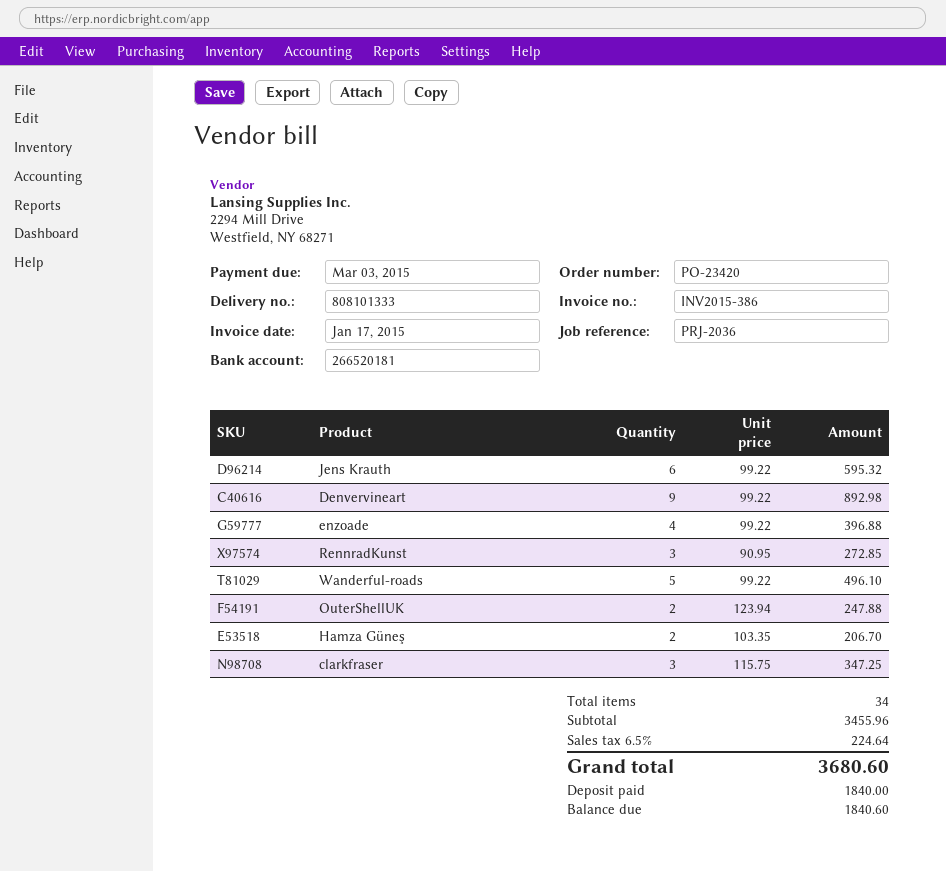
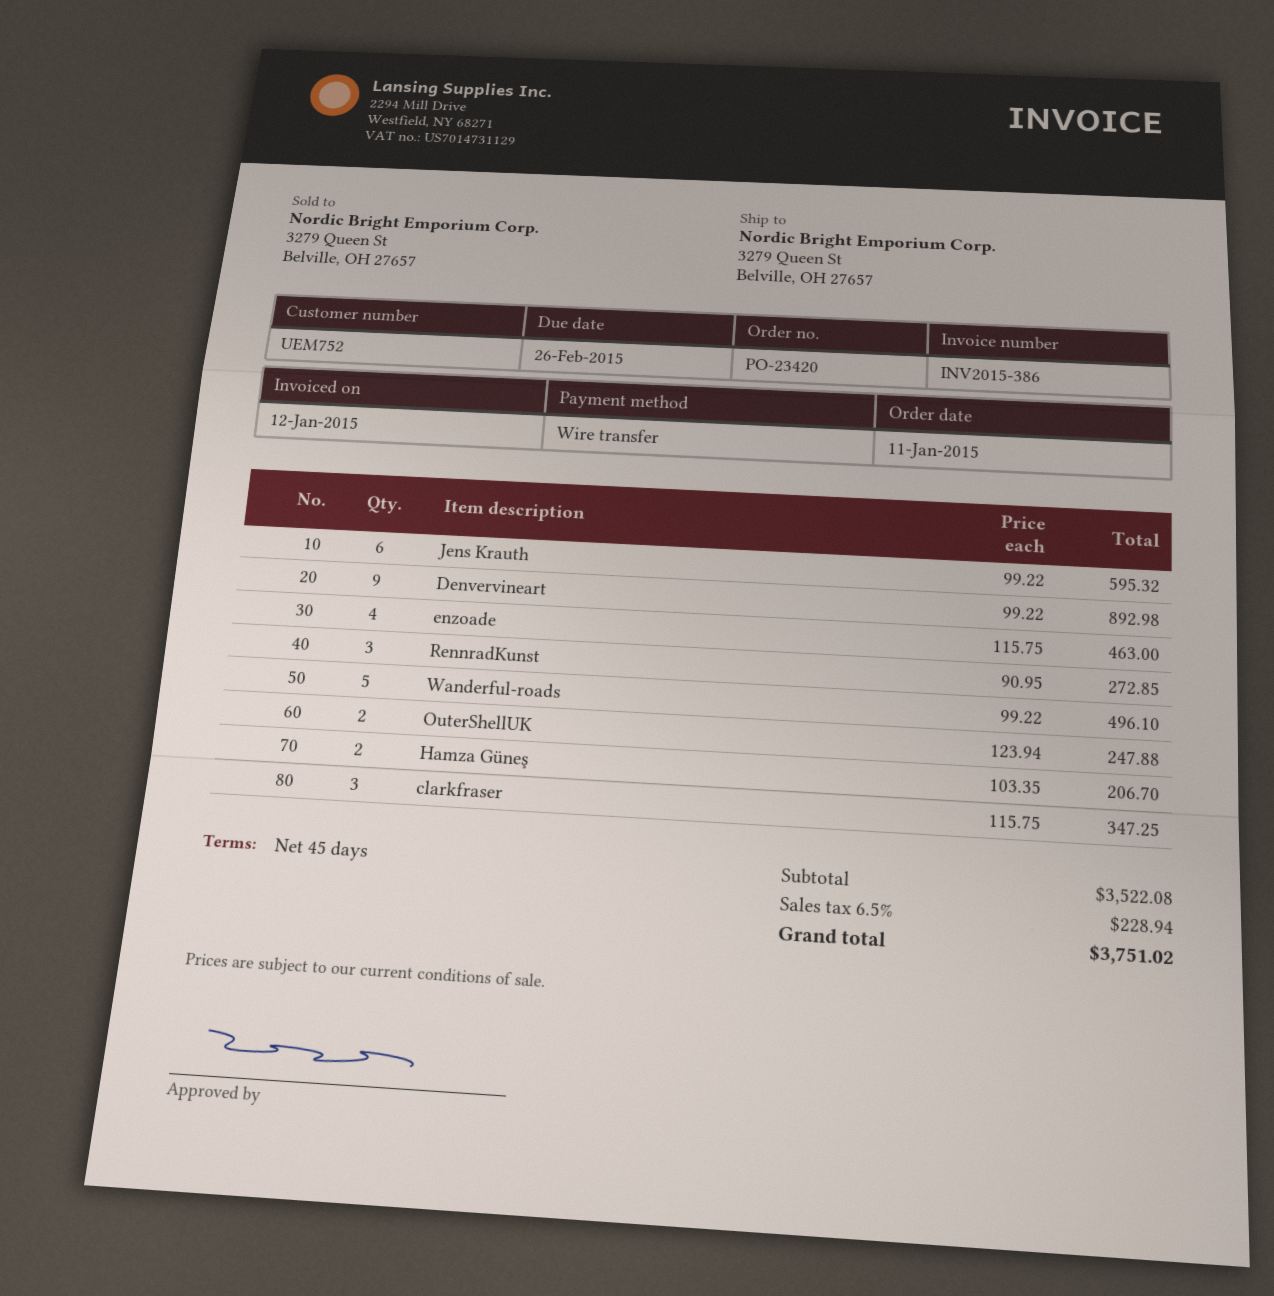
invoice date: 2015-01-17 -> 2015-01-12
due date: 2015-03-03 -> 2015-02-26
enzoade: 4 x 99.22 = 396.88 -> 4 x 115.75 = 463.00
subtotal: 3455.96 -> 3522.08
tax: 6.5% = 224.64 -> 6.5% = 228.94
total: 3680.60 -> 3751.02

